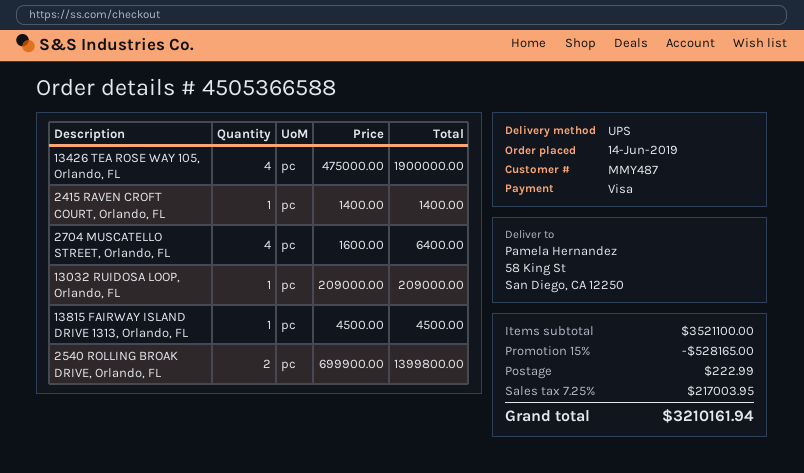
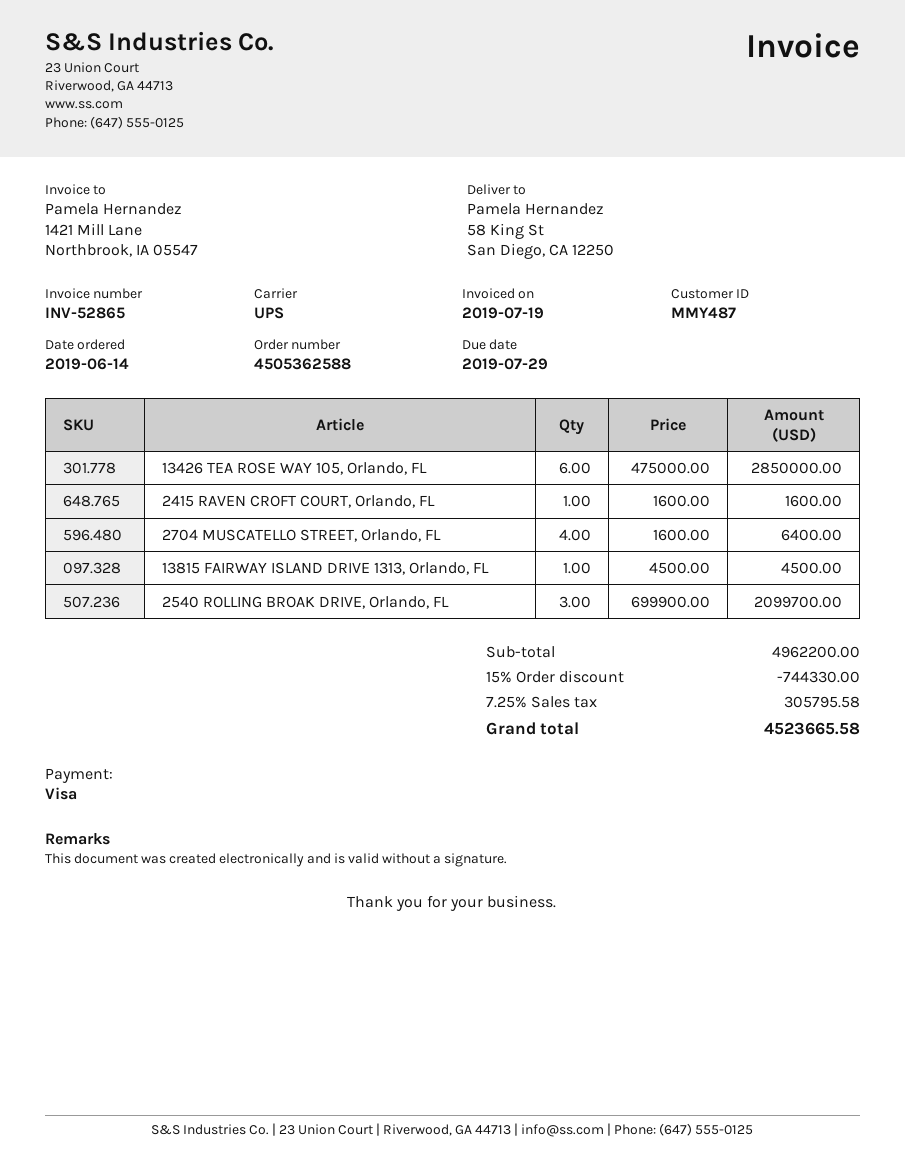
order number: 4505366588 -> 4505362588
13426 TEA ROSE WAY 105, Orlando, FL: 4 x 475000.00 = 1900000.00 -> 6 x 475000.00 = 2850000.00
2415 RAVEN CROFT COURT, Orlando, FL: 1 x 1400.00 = 1400.00 -> 1 x 1600.00 = 1600.00
13032 RUIDOSA LOOP, Orlando, FL: 1 x 209000.00 = 209000.00 -> none
2540 ROLLING BROAK DRIVE, Orlando, FL: 2 x 699900.00 = 1399800.00 -> 3 x 699900.00 = 2099700.00
subtotal: 3521100.00 -> 4962200.00
discount: 15% = 528165.00 -> 15% = 744330.00
shipping: 222.99 -> none
tax: 7.25% = 217003.95 -> 7.25% = 305795.58
total: 3210161.94 -> 4523665.58

